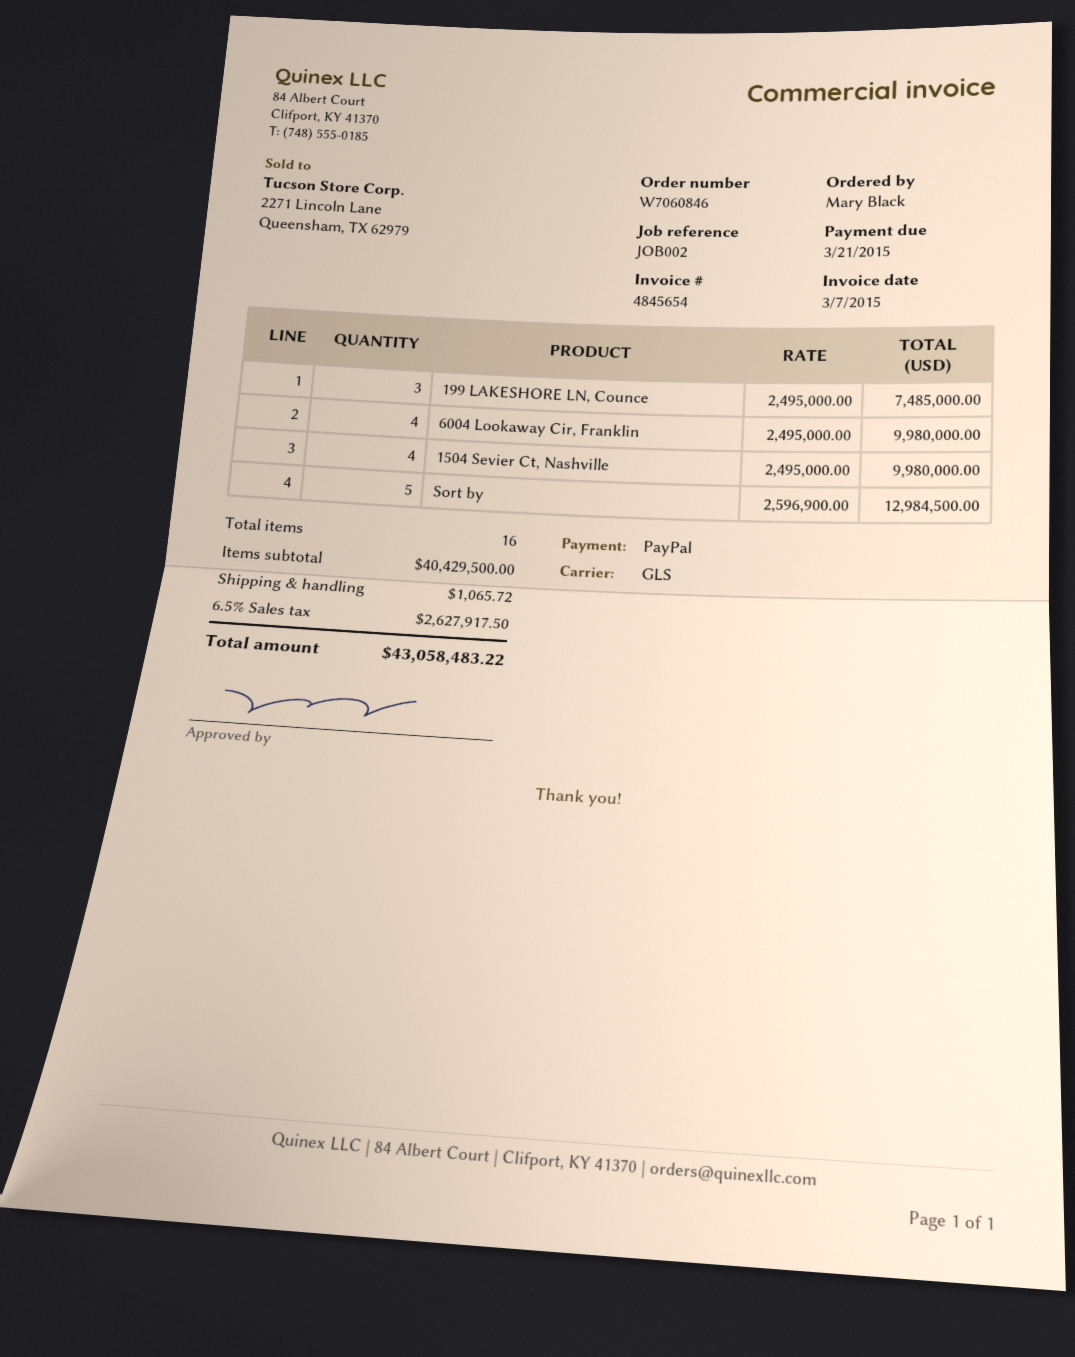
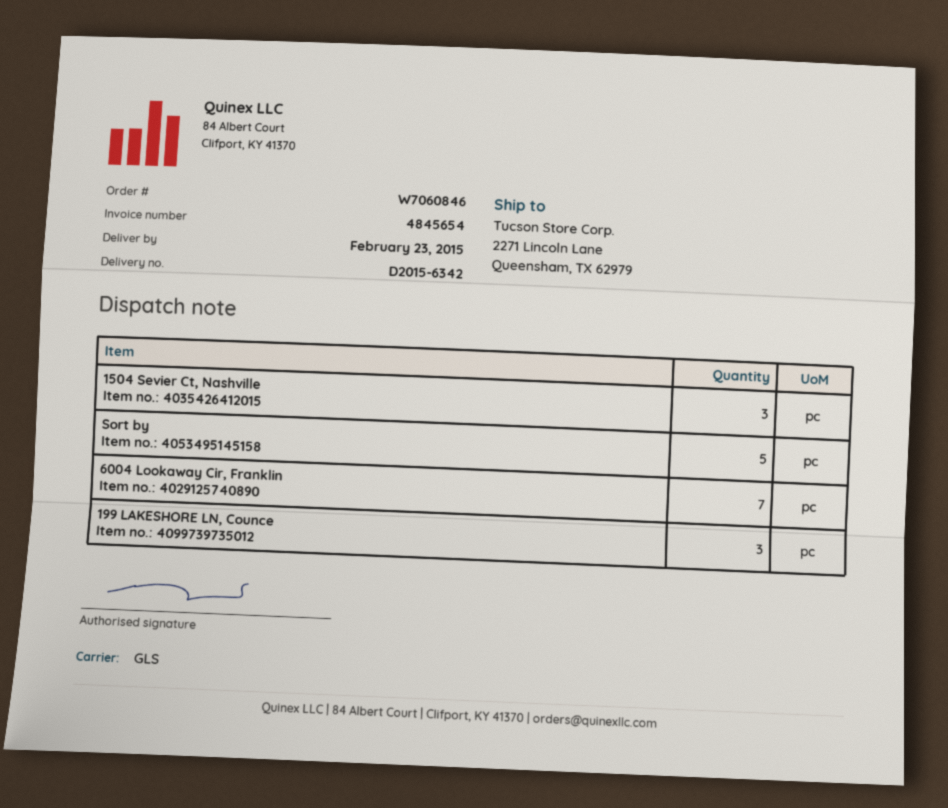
6004 Lookaway Cir, Franklin: 4 -> 7
1504 Sevier Ct, Nashville: 4 -> 3

